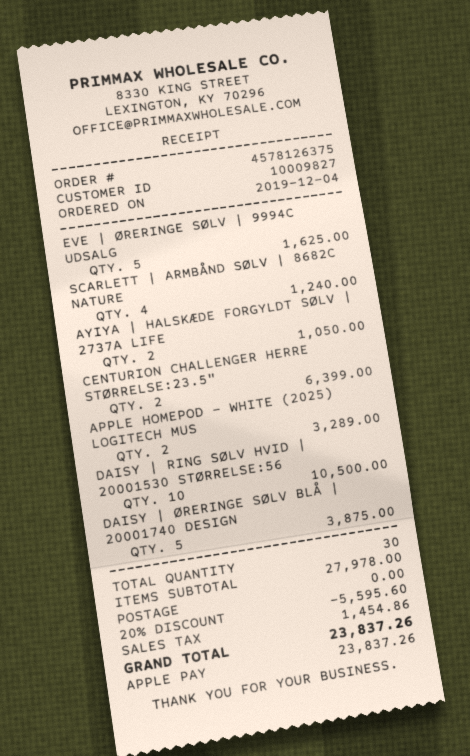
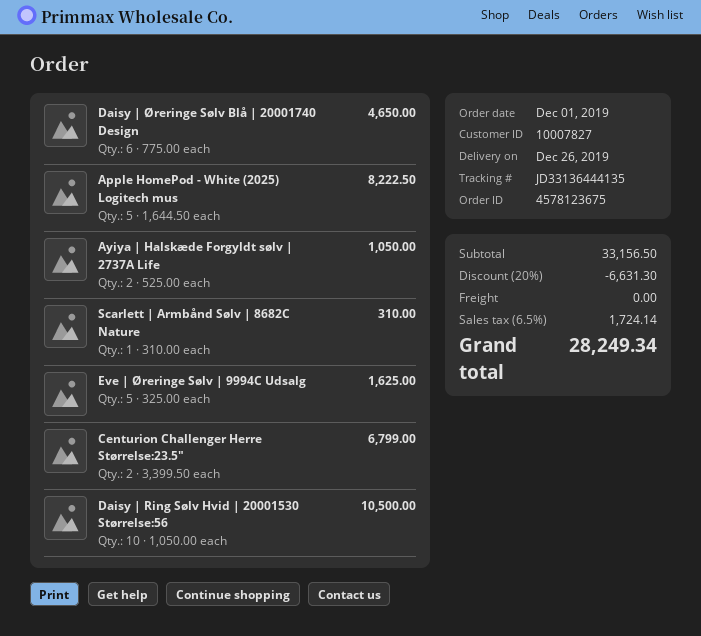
order number: 4578126375 -> 4578123675
order date: 2019-12-04 -> 2019-12-01
customer number: 10009827 -> 10007827
SCARLETT | ARMBÅND SØLV | 8682C NATURE: 4 for 1240.00 -> 1 for 310.00
CENTURION CHALLENGER HERRE STØRRELSE:23.5": 2 for 6399.00 -> 2 for 6799.00
APPLE HOMEPOD - WHITE (2025) LOGITECH MUS: 2 for 3289.00 -> 5 for 8222.50
DAISY | ØRERINGE SØLV BLÅ | 20001740 DESIGN: 5 for 3875.00 -> 6 for 4650.00
subtotal: 27978.00 -> 33156.50
discount: 20% = 5595.60 -> 20% = 6631.30
tax: 1454.86 -> 1724.14
total: 23837.26 -> 28249.34

